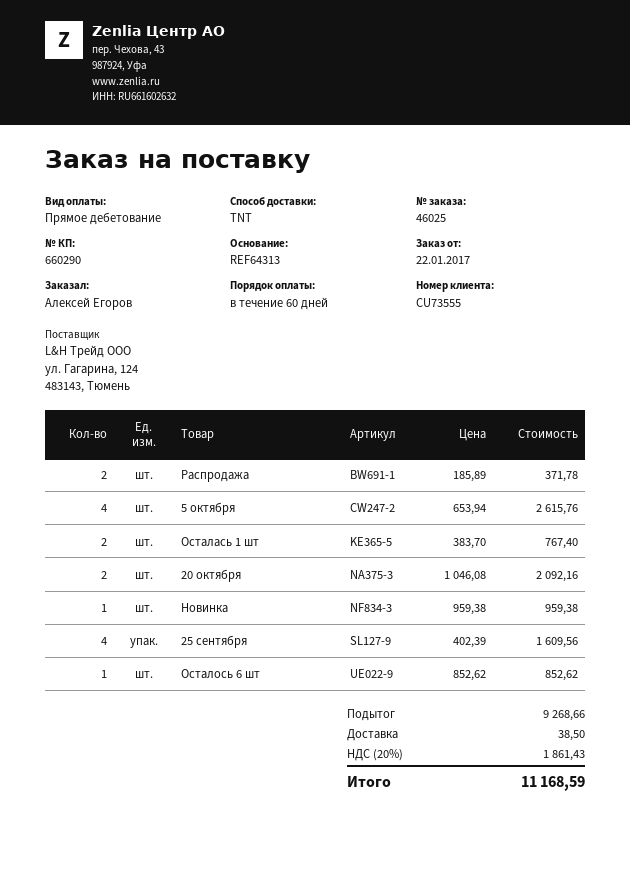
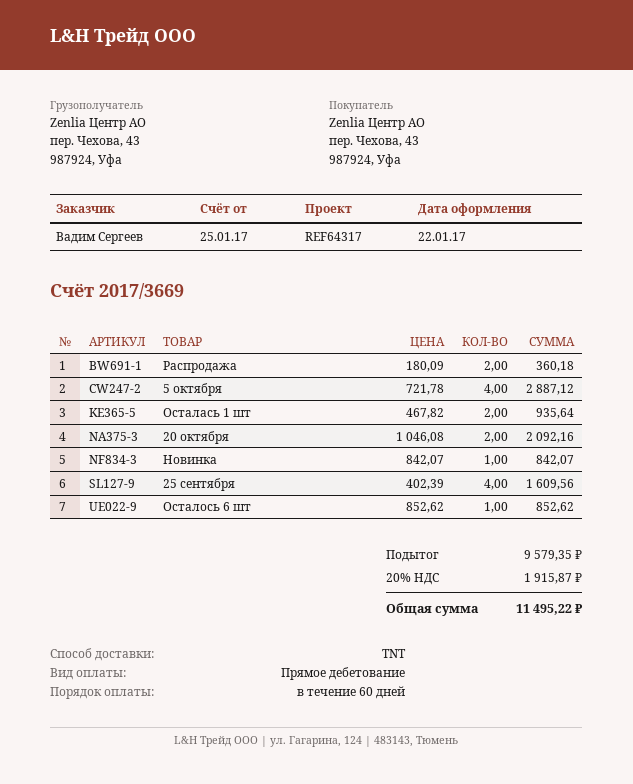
reference: REF64313 -> REF64317
ordered by: Алексей Егоров -> Вадим Сергеев
Распродажа: 2 x 185.89 = 371.78 -> 2 x 180.09 = 360.18
5 октября: 4 x 653.94 = 2615.76 -> 4 x 721.78 = 2887.12
Осталась 1 шт: 2 x 383.70 = 767.40 -> 2 x 467.82 = 935.64
Новинка: 1 x 959.38 = 959.38 -> 1 x 842.07 = 842.07
subtotal: 9268.66 -> 9579.35
shipping: 38.50 -> none
tax: 20% = 1861.43 -> 20% = 1915.87
total: 11168.59 -> 11495.22

